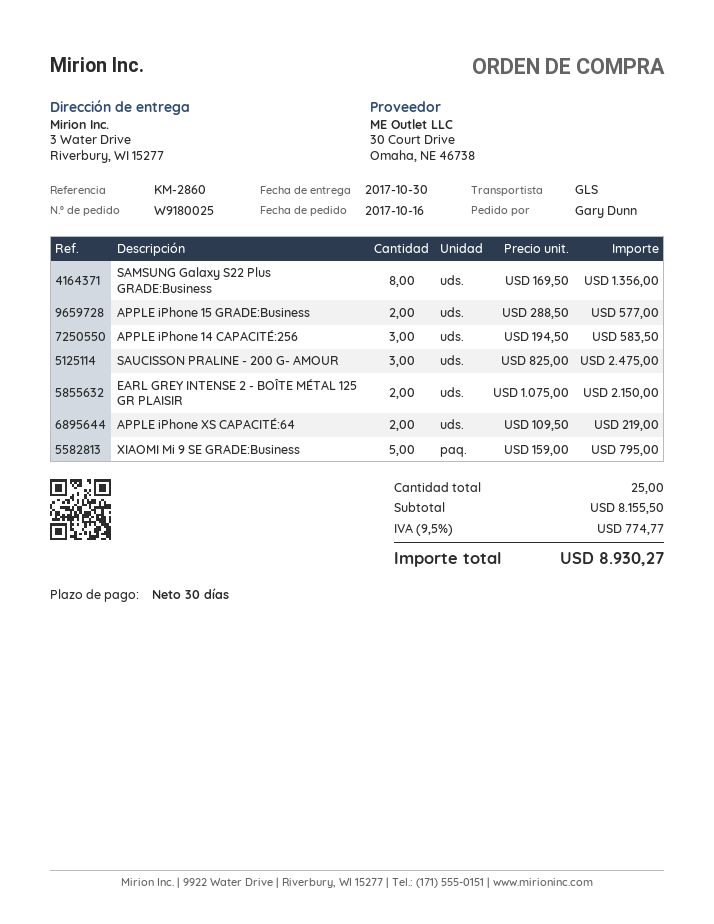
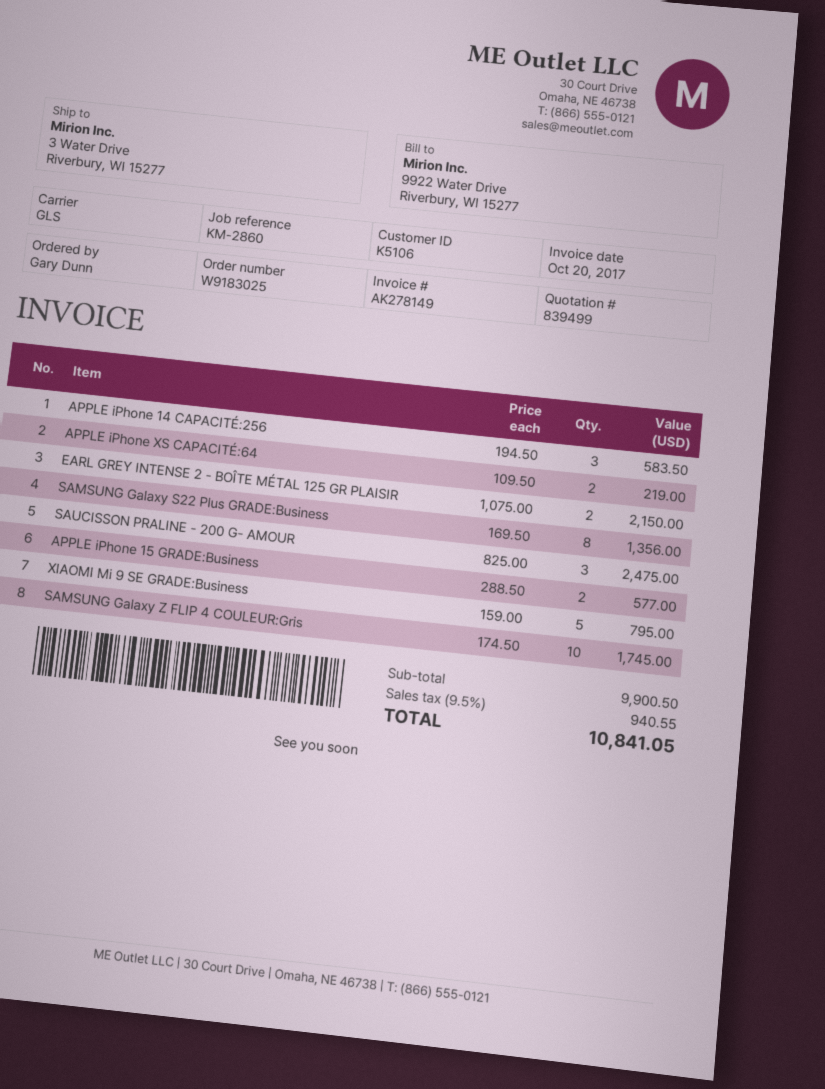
order number: W9180025 -> W9183025
SAMSUNG Galaxy Z FLIP 4 COULEUR:Gris: none -> 10 x 174.50 = 1745.00
subtotal: 8155.50 -> 9900.50
tax: 9.5% = 774.77 -> 9.5% = 940.55
total: 8930.27 -> 10841.05

